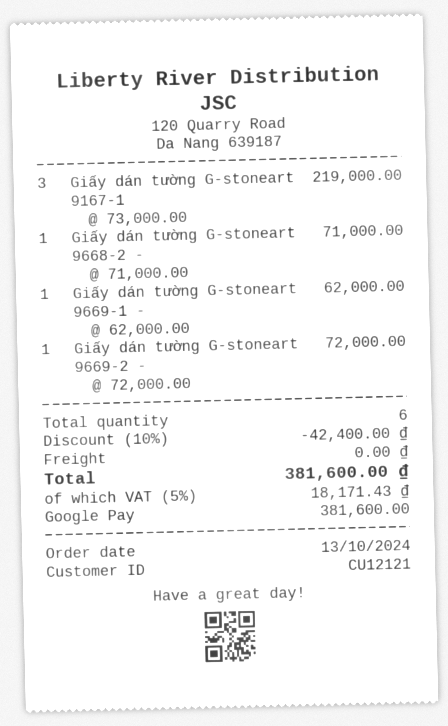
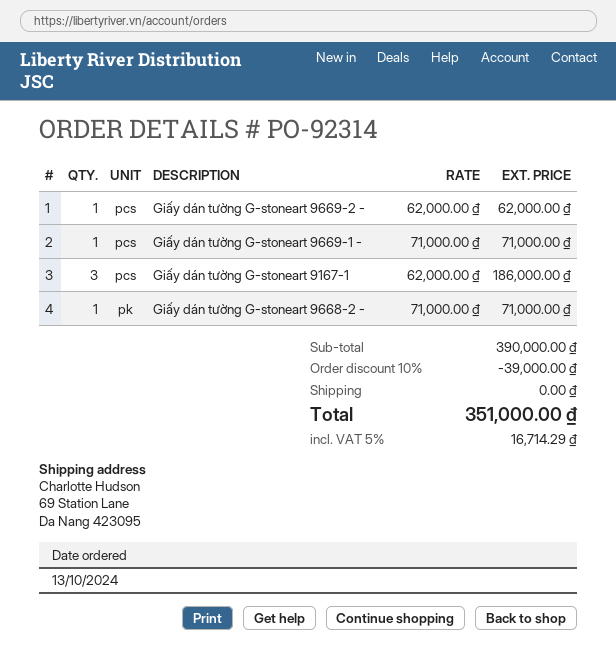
Giấy dán tường G-stoneart 9167-1: 3 x 73000.00 = 219000.00 -> 3 x 62000.00 = 186000.00
Giấy dán tường G-stoneart 9669-1 -: 1 x 62000.00 = 62000.00 -> 1 x 71000.00 = 71000.00
Giấy dán tường G-stoneart 9669-2 -: 1 x 72000.00 = 72000.00 -> 1 x 62000.00 = 62000.00
discount: 10% = 42400.00 -> 10% = 39000.00
tax: 5% = 18171.43 -> 5% = 16714.29
total: 381600.00 -> 351000.00

